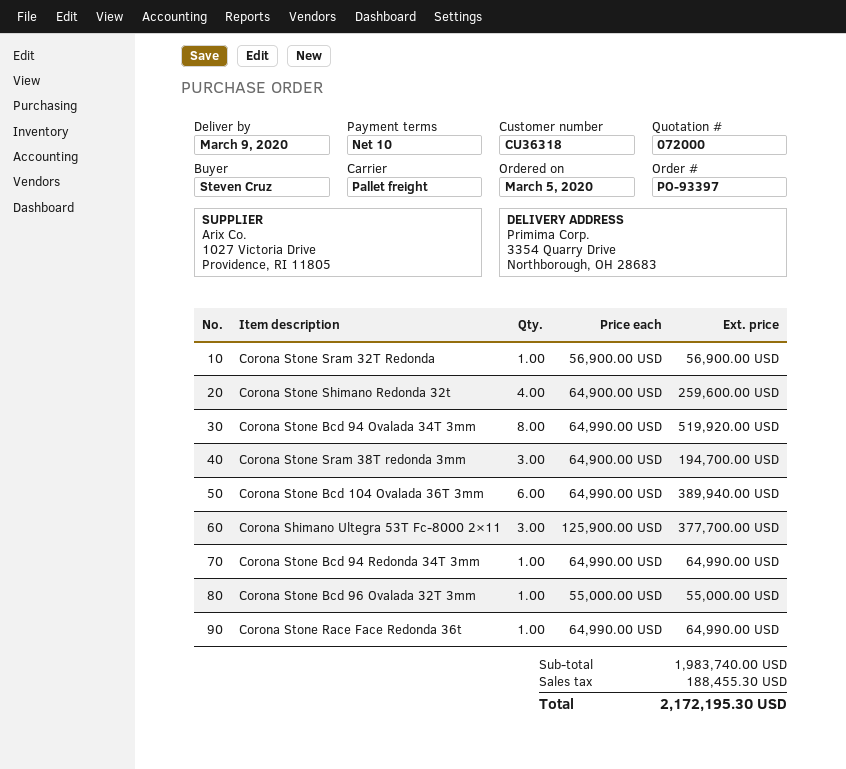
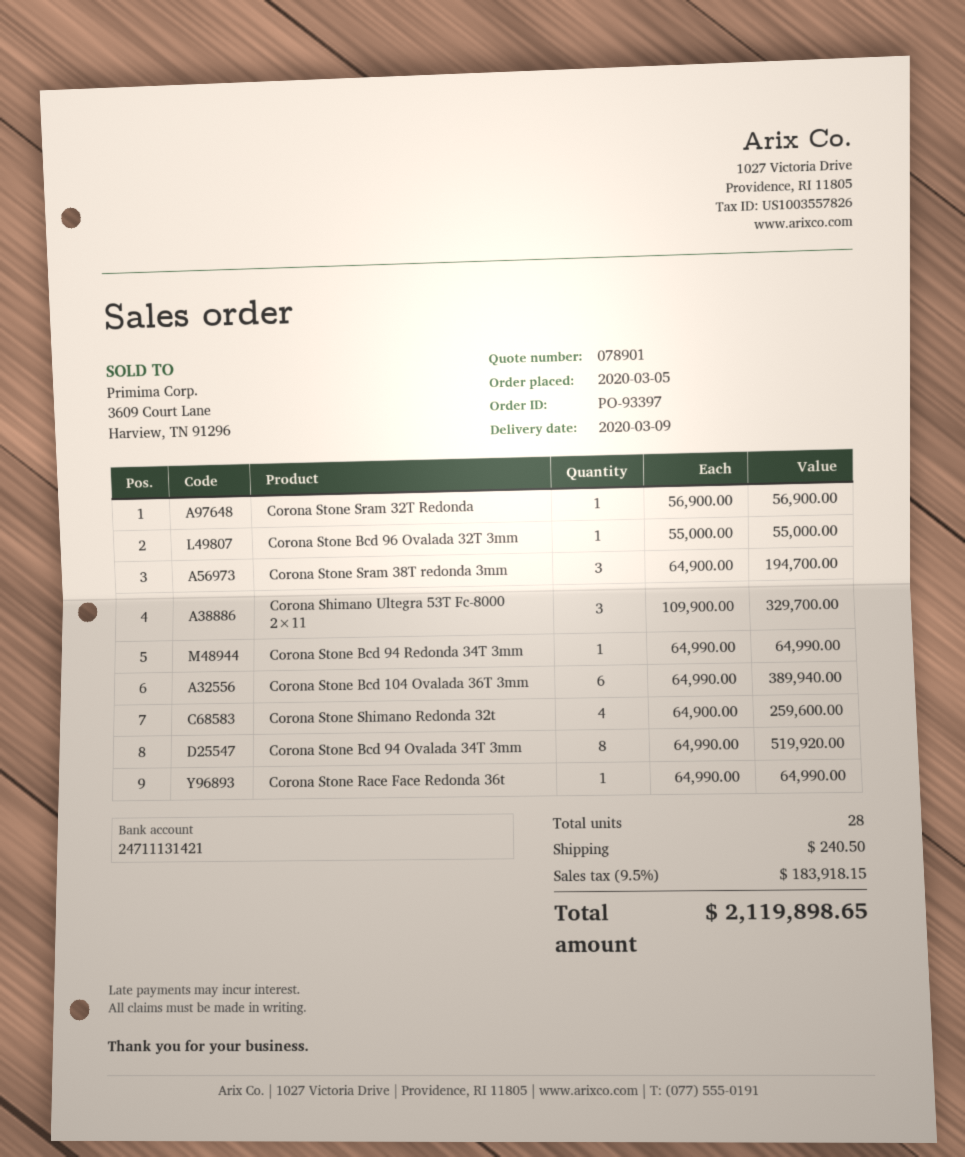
quote number: 072000 -> 078901
Corona Shimano Ultegra 53T Fc-8000 2×11: 3 x 125900.00 = 377700.00 -> 3 x 109900.00 = 329700.00
shipping: none -> 240.50
tax: 188455.30 -> 183918.15
total: 2172195.30 -> 2119898.65

